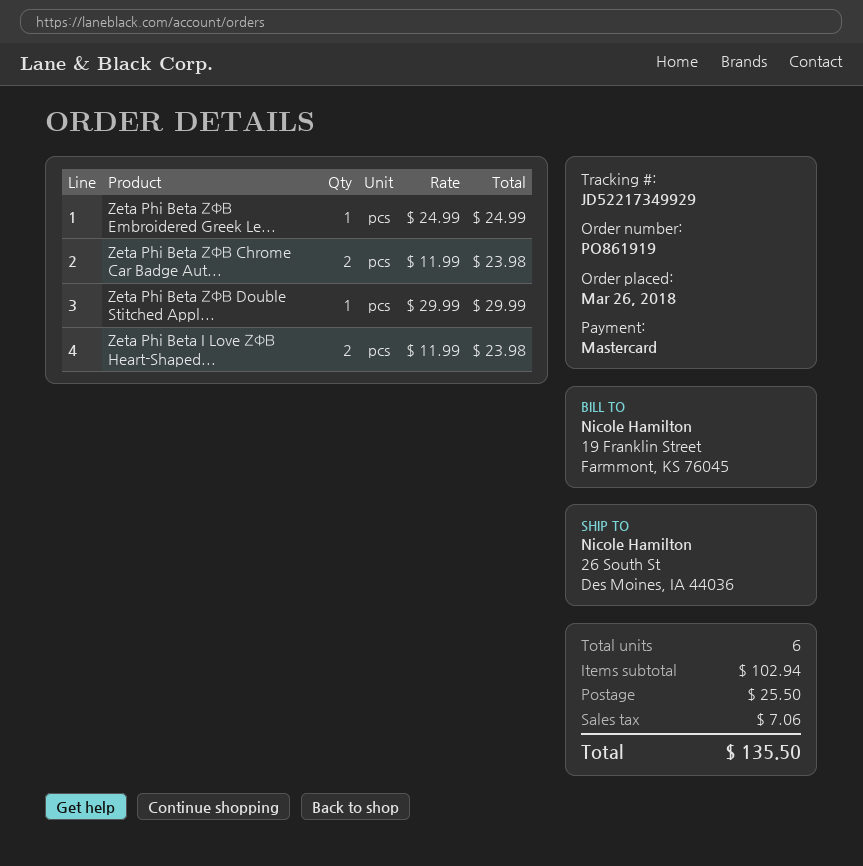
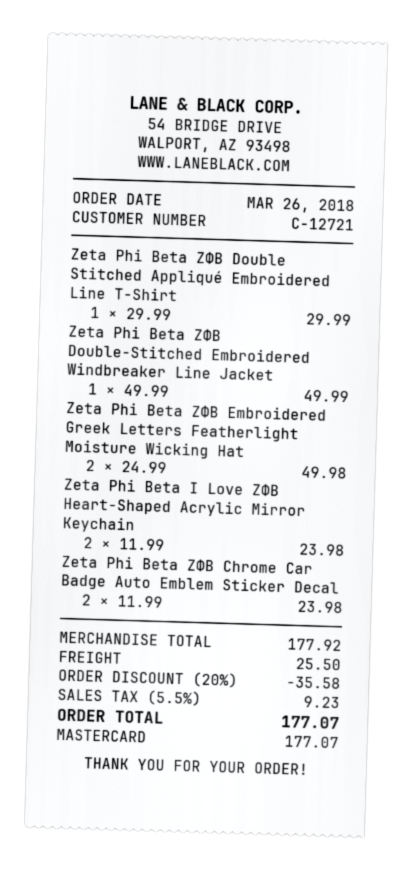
Zeta Phi Beta ΖΦΒ Embroidered Greek Le...: 1 x 24.99 = 24.99 -> 2 x 24.99 = 49.98
Zeta Phi Beta ΖΦΒ Double-Stitched Embroidered Windbreaker Line Jacket: none -> 1 x 49.99 = 49.99
subtotal: 102.94 -> 177.92
discount: none -> 20% = 35.58
tax: 7.06 -> 9.23
total: 135.50 -> 177.07

